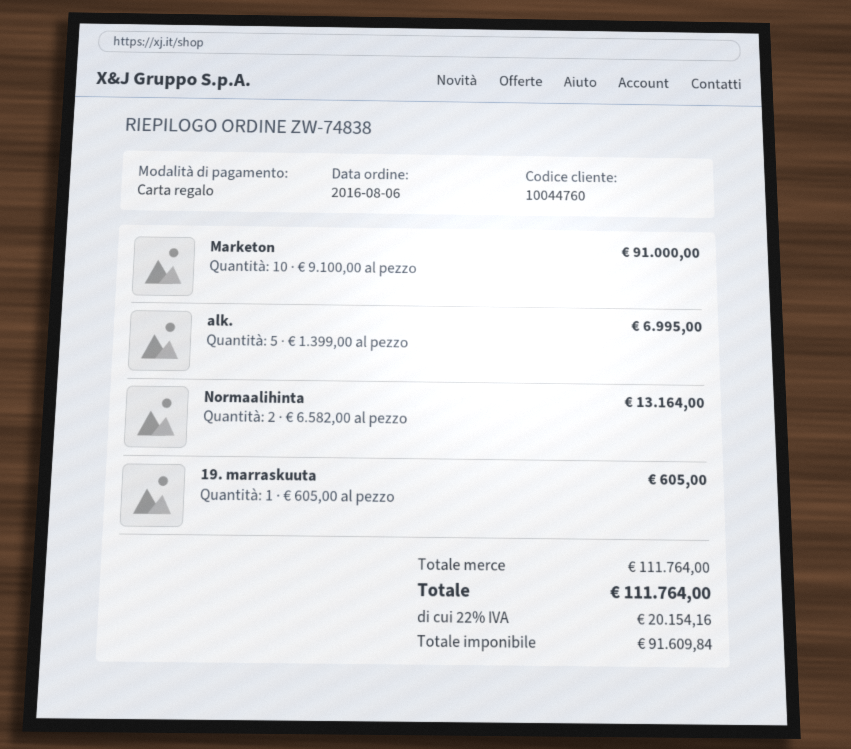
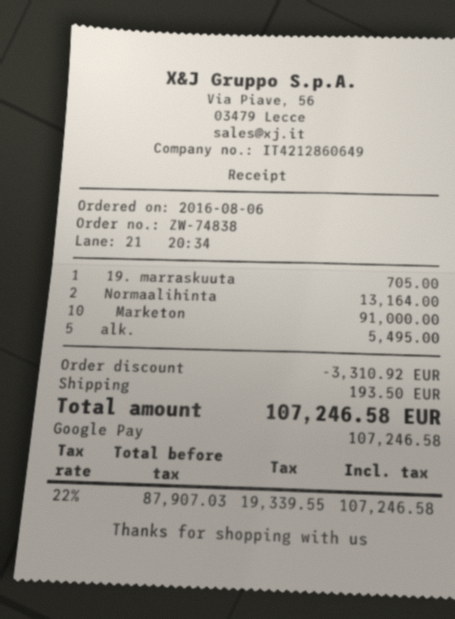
payment method: gift card -> Google Pay
alk.: 5 for 6995.00 -> 5 for 5495.00
19. marraskuuta: 1 for 605.00 -> 1 for 705.00
discount: none -> 3310.92
shipping: none -> 193.50
net: 91609.84 -> 87907.03
tax: 22% = 20154.16 -> 22% = 19339.55
total: 111764.00 -> 107246.58

